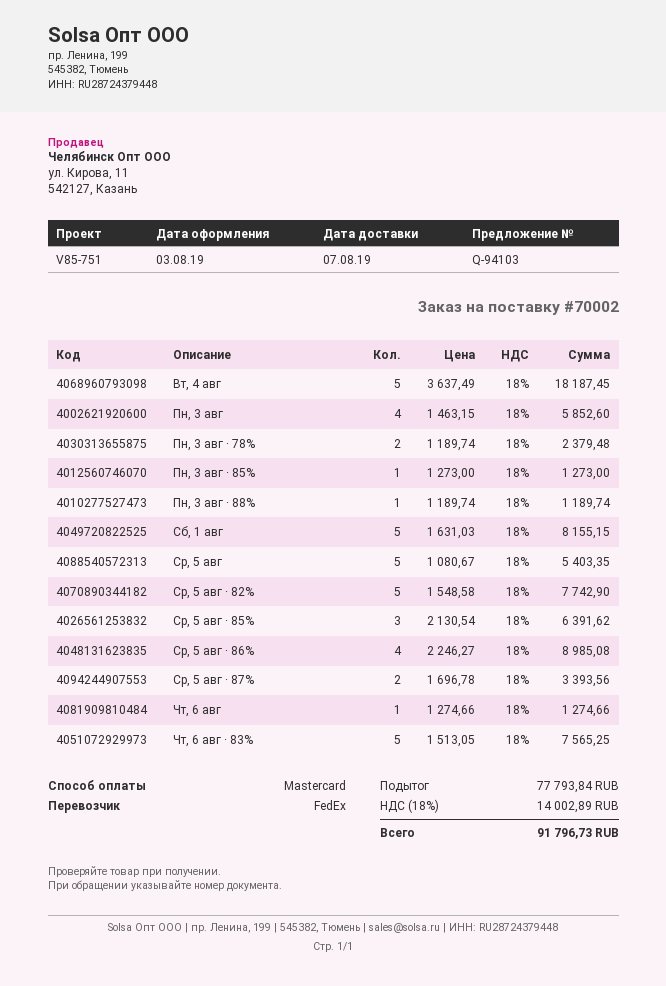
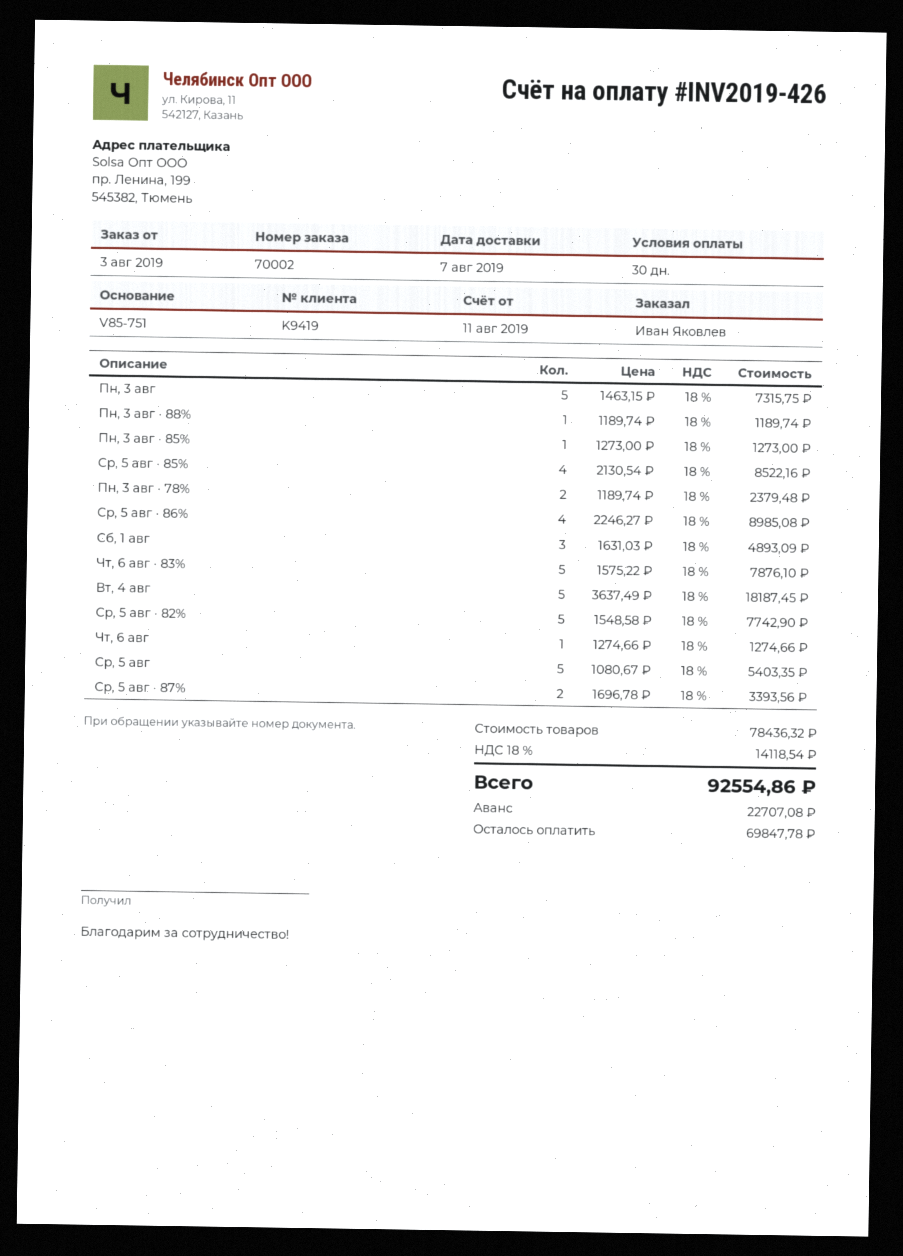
Пн, 3 авг: 4 x 1463.15 = 5852.60 -> 5 x 1463.15 = 7315.75
Сб, 1 авг: 5 x 1631.03 = 8155.15 -> 3 x 1631.03 = 4893.09
Ср, 5 авг · 85%: 3 x 2130.54 = 6391.62 -> 4 x 2130.54 = 8522.16
Чт, 6 авг · 83%: 5 x 1513.05 = 7565.25 -> 5 x 1575.22 = 7876.10
subtotal: 77793.84 -> 78436.32
tax: 18% = 14002.89 -> 18% = 14118.54
total: 91796.73 -> 92554.86

